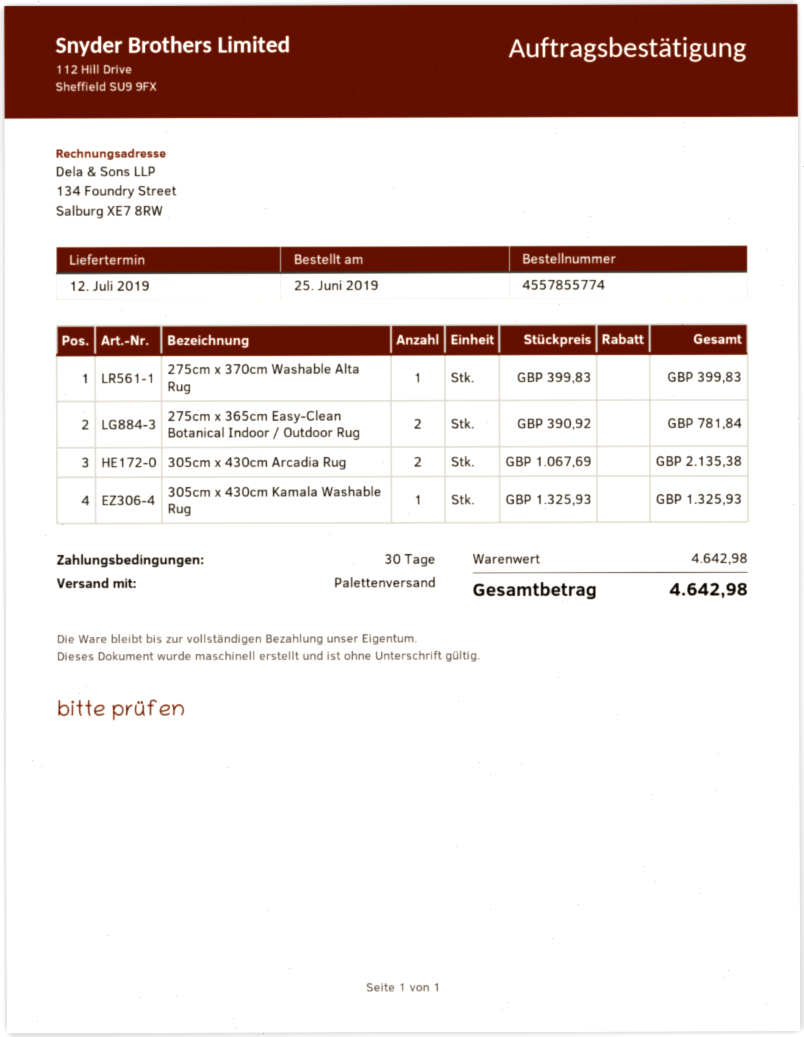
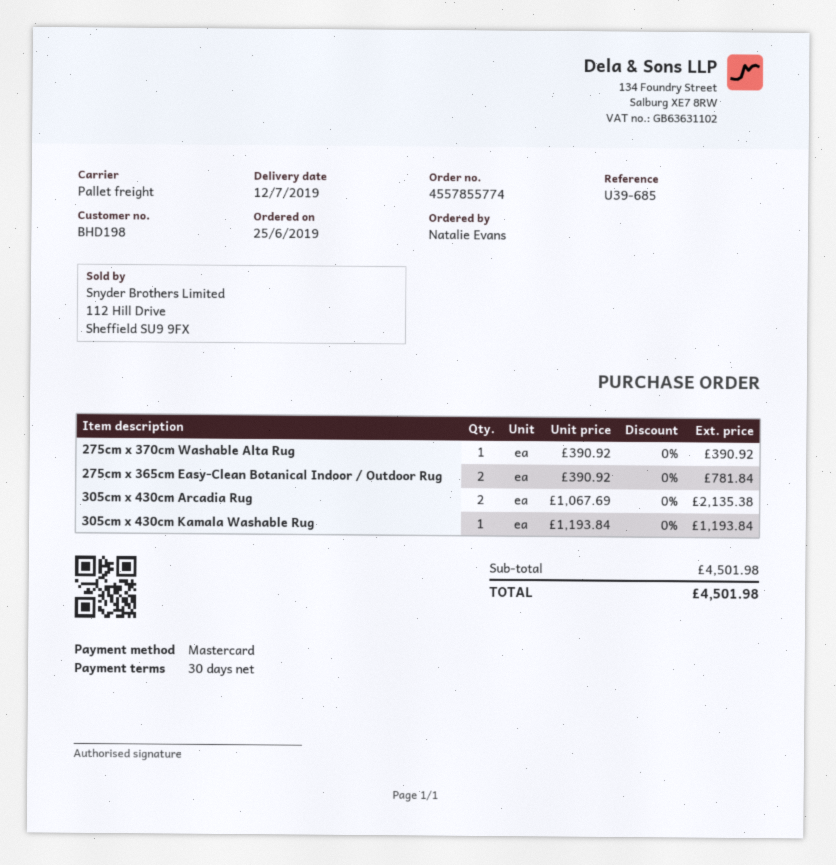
275cm x 370cm Washable Alta Rug: 1 x 399.83 = 399.83 -> 1 x 390.92 = 390.92
305cm x 430cm Kamala Washable Rug: 1 x 1325.93 = 1325.93 -> 1 x 1193.84 = 1193.84
subtotal: 4642.98 -> 4501.98
total: 4642.98 -> 4501.98

